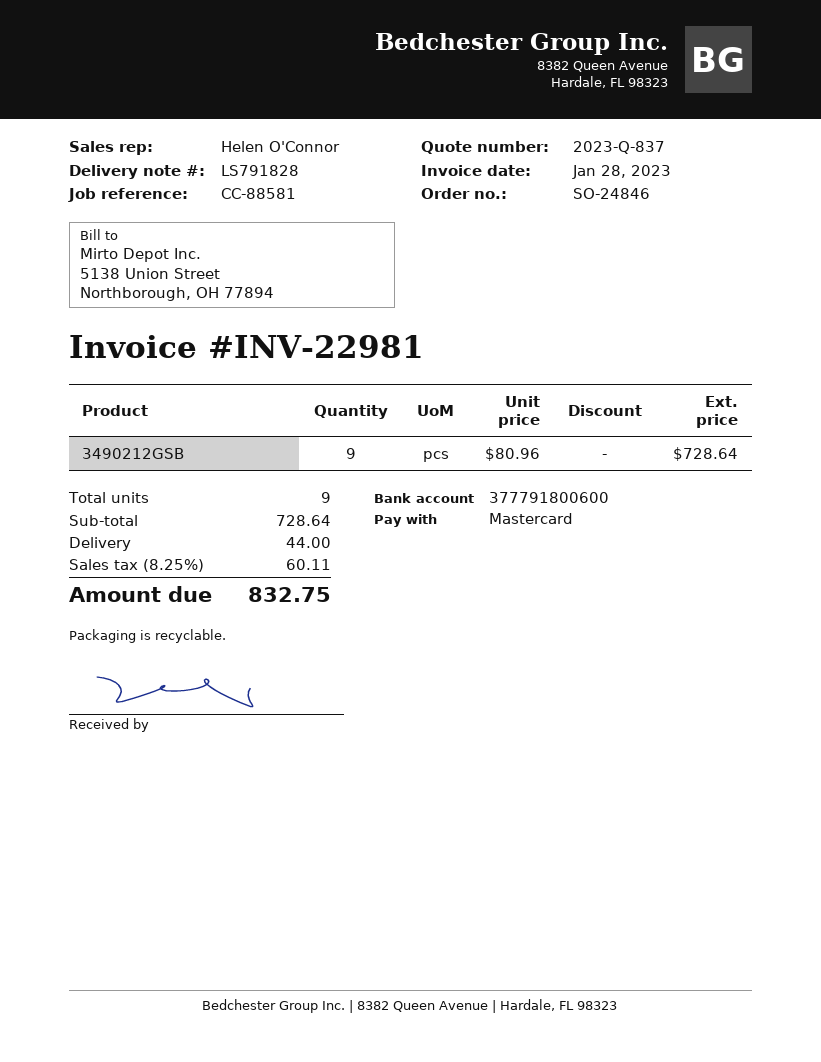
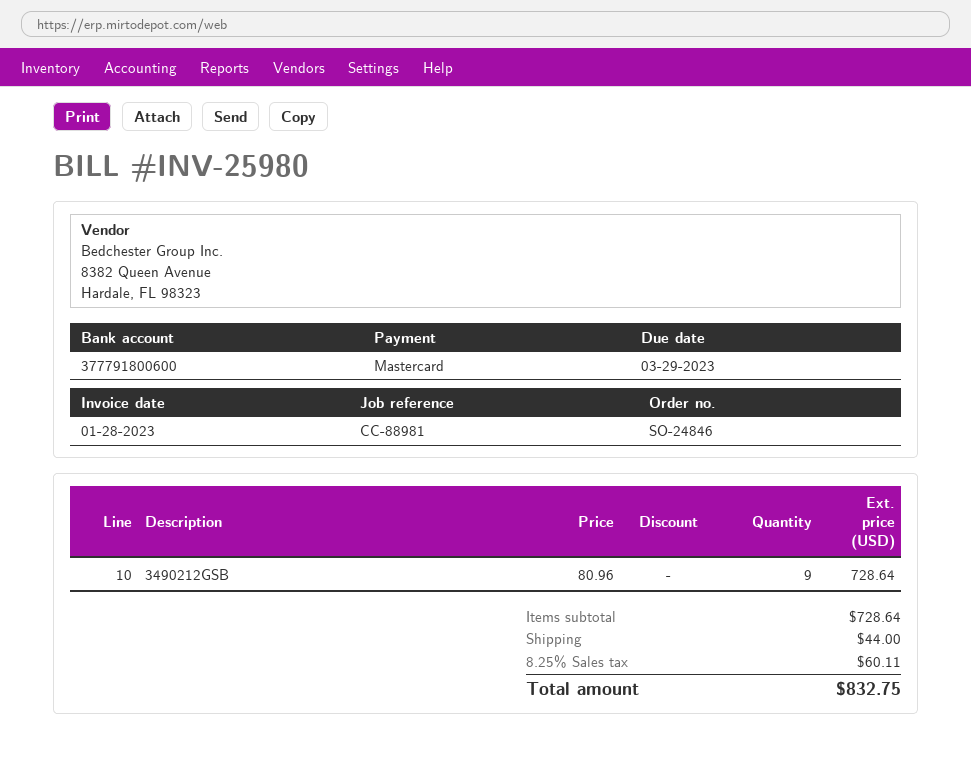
invoice number: INV-22981 -> INV-25980
reference: CC-88581 -> CC-88981

